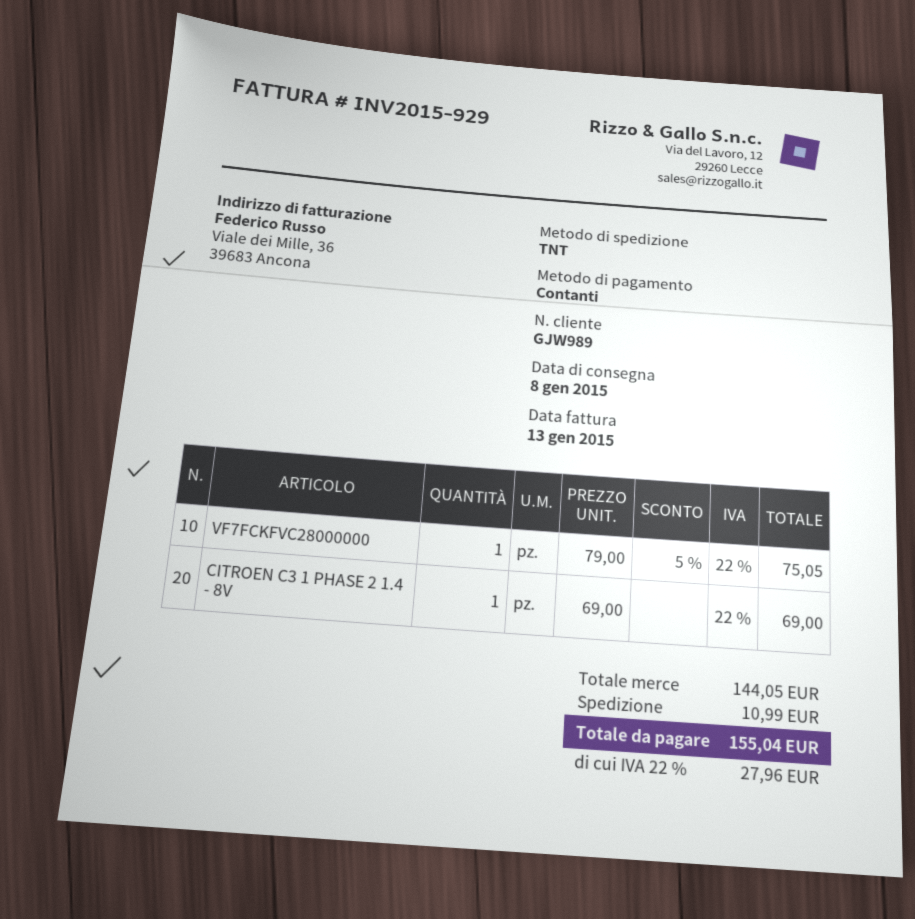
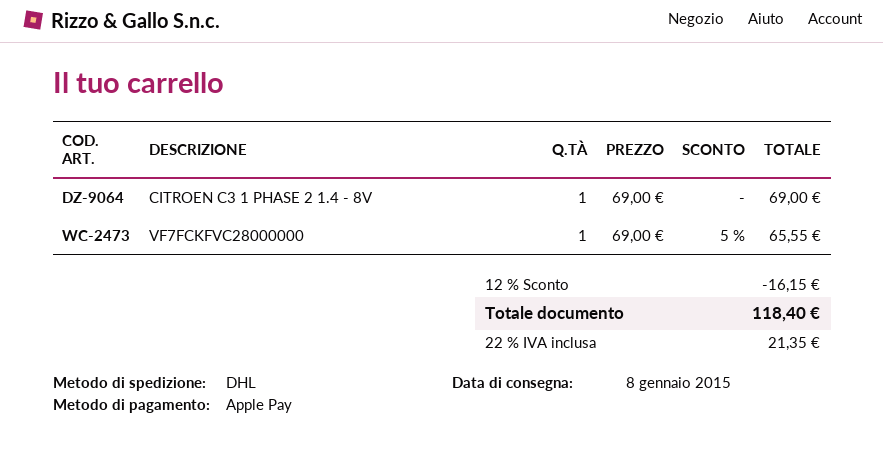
payment method: cash -> Apple Pay
shipping method: TNT -> DHL
VF7FCKFVC28000000: 1 x 79.00 - 5% = 75.05 -> 1 x 69.00 - 5% = 65.55
discount: none -> 12% = 16.15
shipping: 10.99 -> none
tax: 22% = 27.96 -> 22% = 21.35
total: 155.04 -> 118.40

